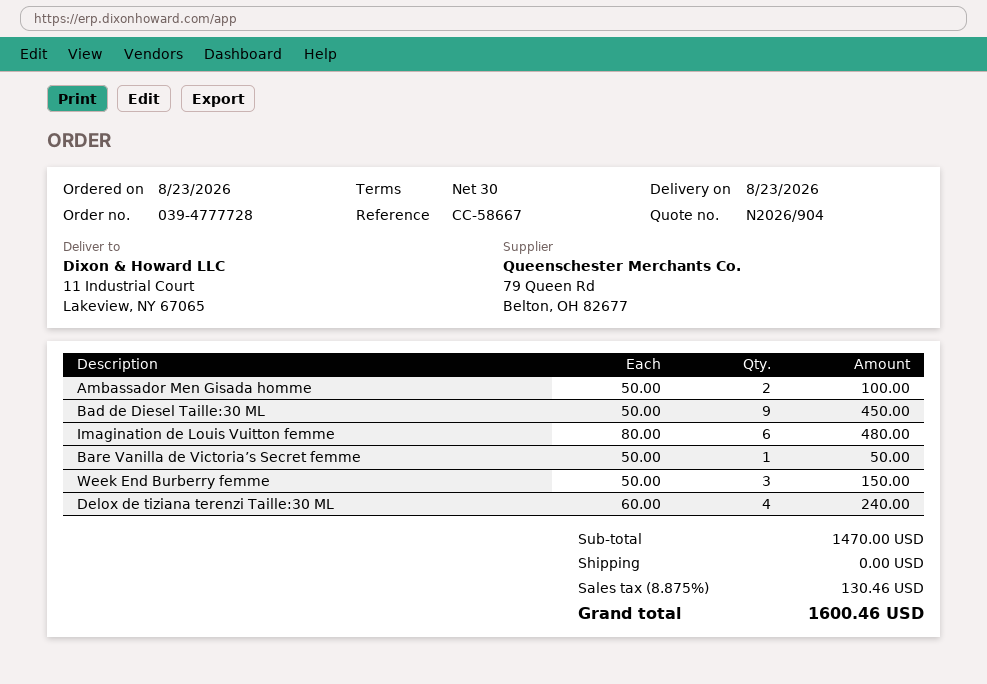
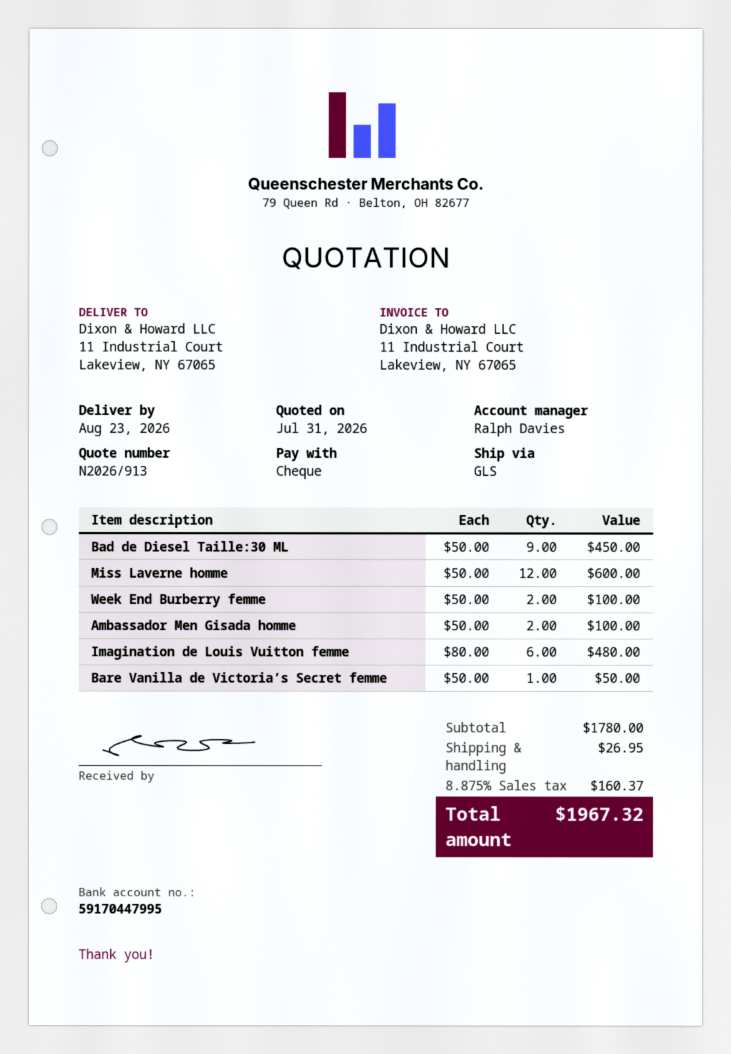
quote number: N2026/904 -> N2026/913
Week End Burberry femme: 3 x 50.00 = 150.00 -> 2 x 50.00 = 100.00
Delox de tiziana terenzi Taille:30 ML: 4 x 60.00 = 240.00 -> none
Miss Laverne homme: none -> 12 x 50.00 = 600.00
subtotal: 1470.00 -> 1780.00
shipping: 0.00 -> 26.95
tax: 8.875% = 130.46 -> 8.875% = 160.37
total: 1600.46 -> 1967.32

